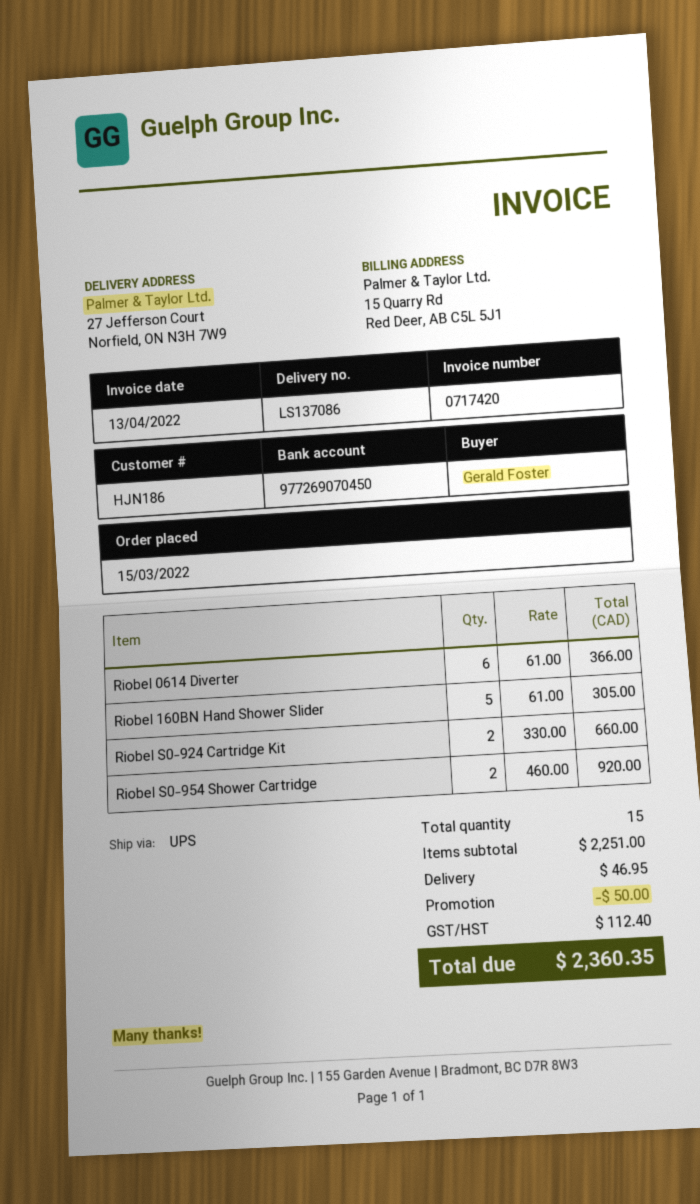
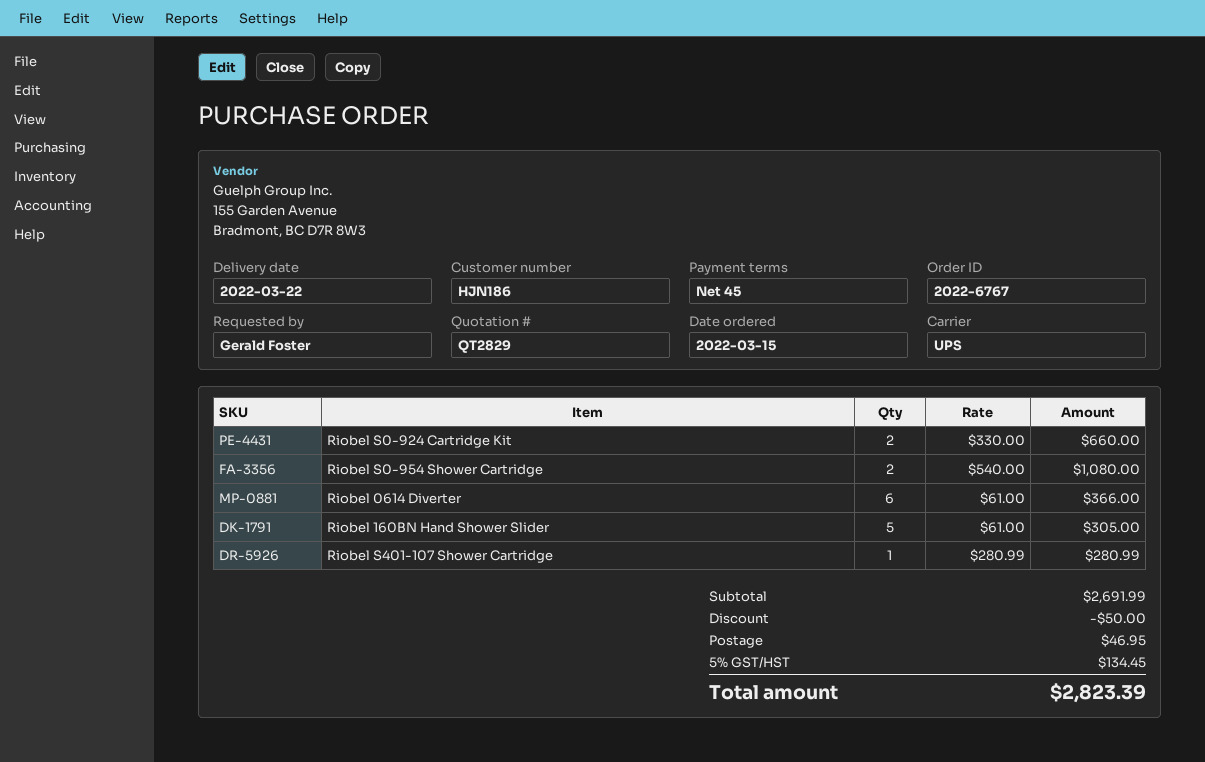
Riobel S0-954 Shower Cartridge: 2 x 460.00 = 920.00 -> 2 x 540.00 = 1080.00
Riobel S401-107 Shower Cartridge: none -> 1 x 280.99 = 280.99
subtotal: 2251.00 -> 2691.99
tax: 112.40 -> 134.45
total: 2360.35 -> 2823.39

